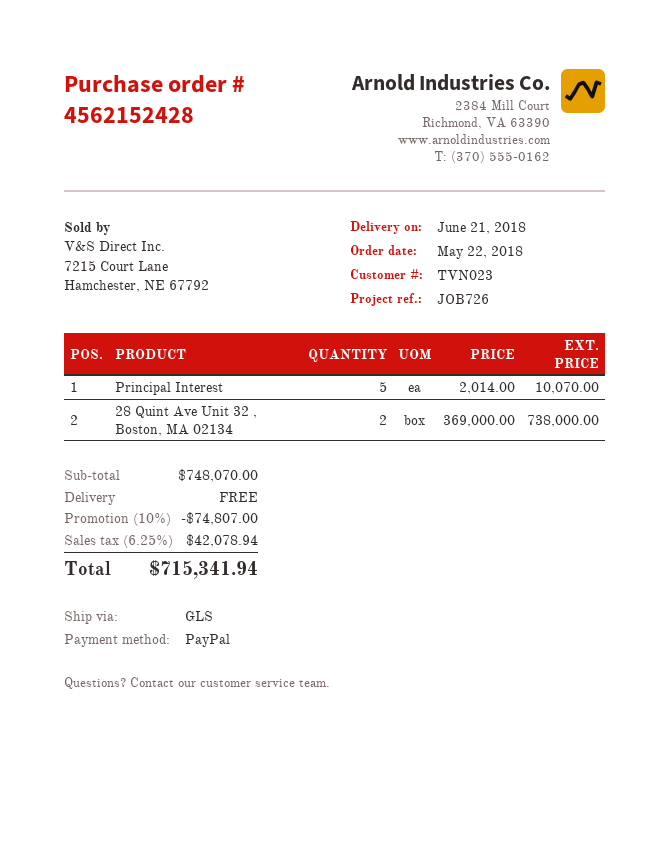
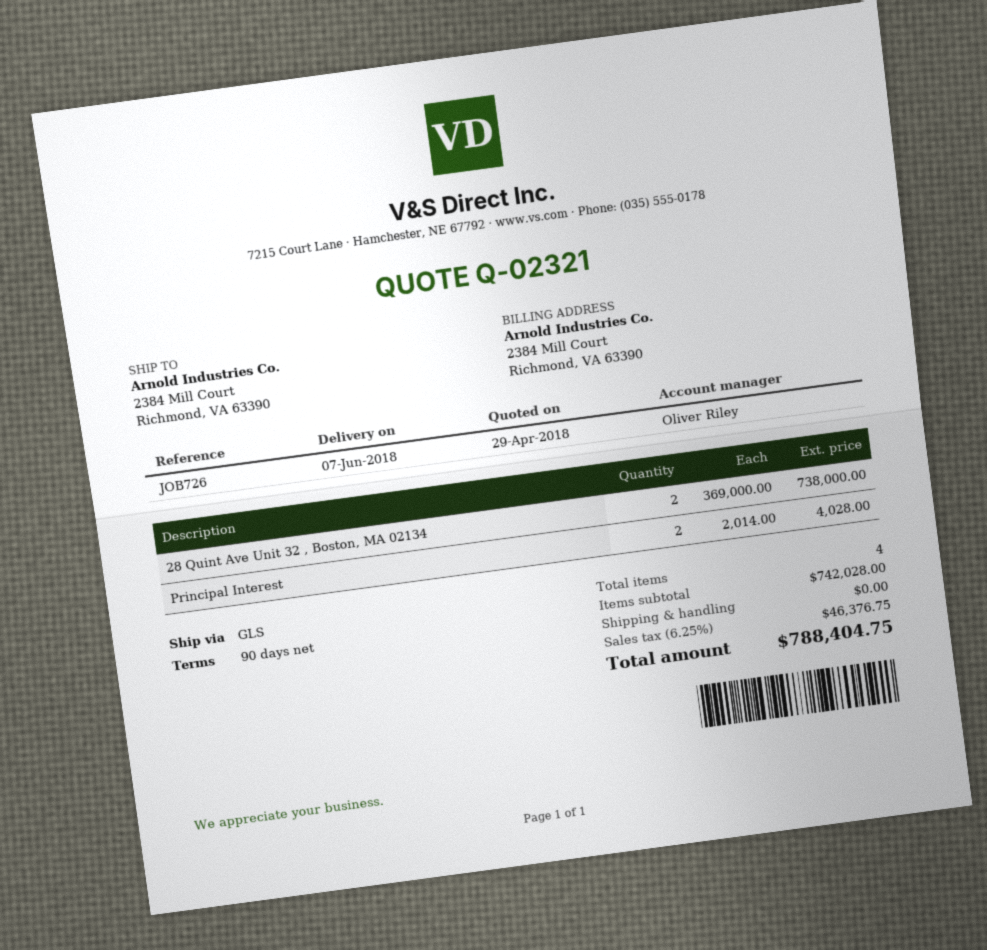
delivery date: 2018-06-21 -> 2018-06-07
Principal Interest: 5 x 2014.00 = 10070.00 -> 2 x 2014.00 = 4028.00
subtotal: 748070.00 -> 742028.00
discount: 10% = 74807.00 -> none
tax: 6.25% = 42078.94 -> 6.25% = 46376.75
total: 715341.94 -> 788404.75

